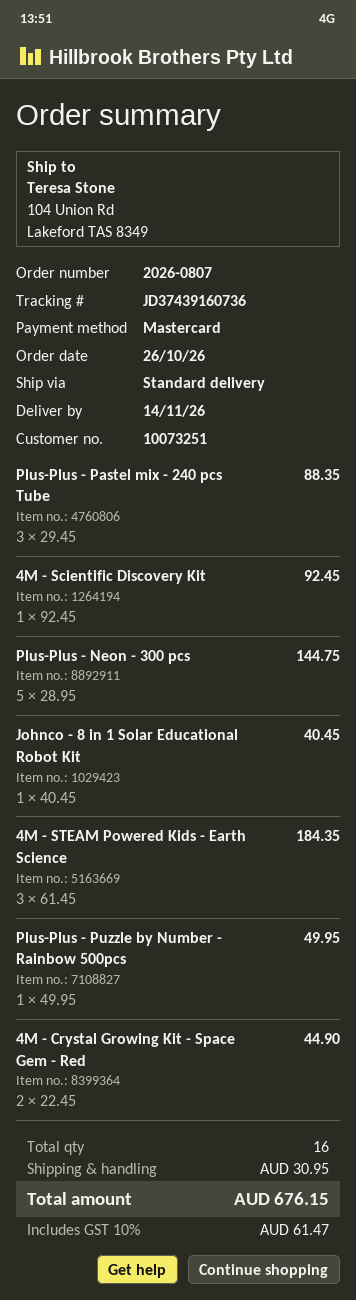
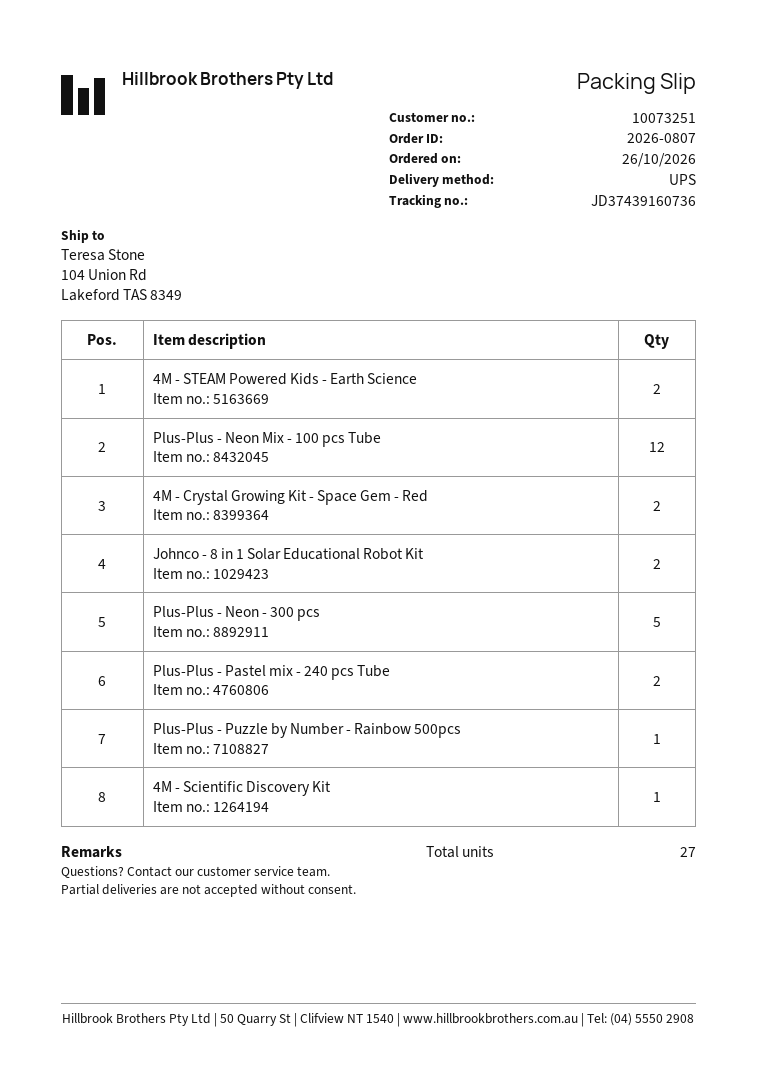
shipping method: standard -> UPS
Plus-Plus - Pastel mix - 240 pcs Tube: 3 -> 2
Johnco - 8 in 1 Solar Educational Robot Kit: 1 -> 2
4M - STEAM Powered Kids - Earth Science: 3 -> 2
Plus-Plus - Neon Mix - 100 pcs Tube: none -> 12
total quantity: 16 -> 27

